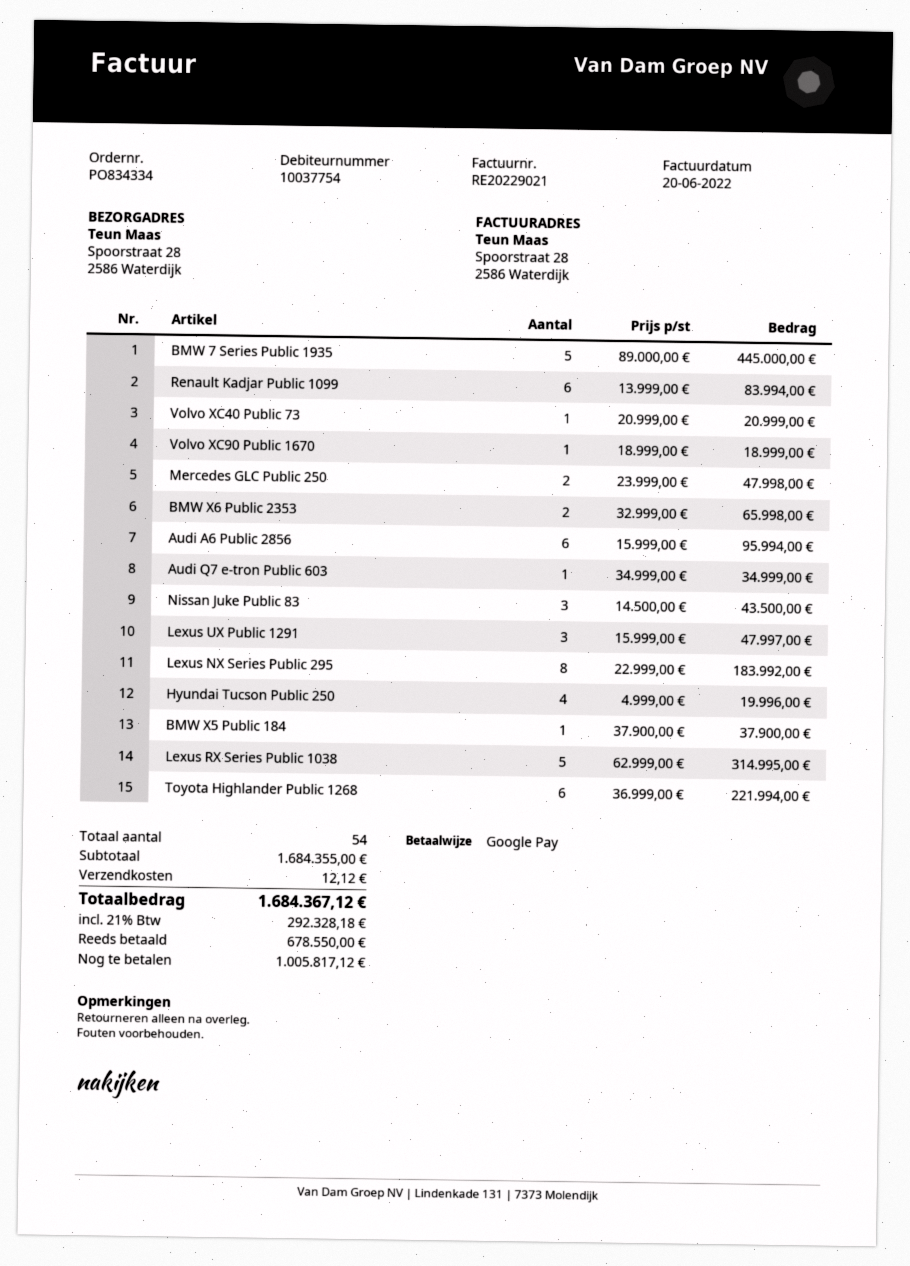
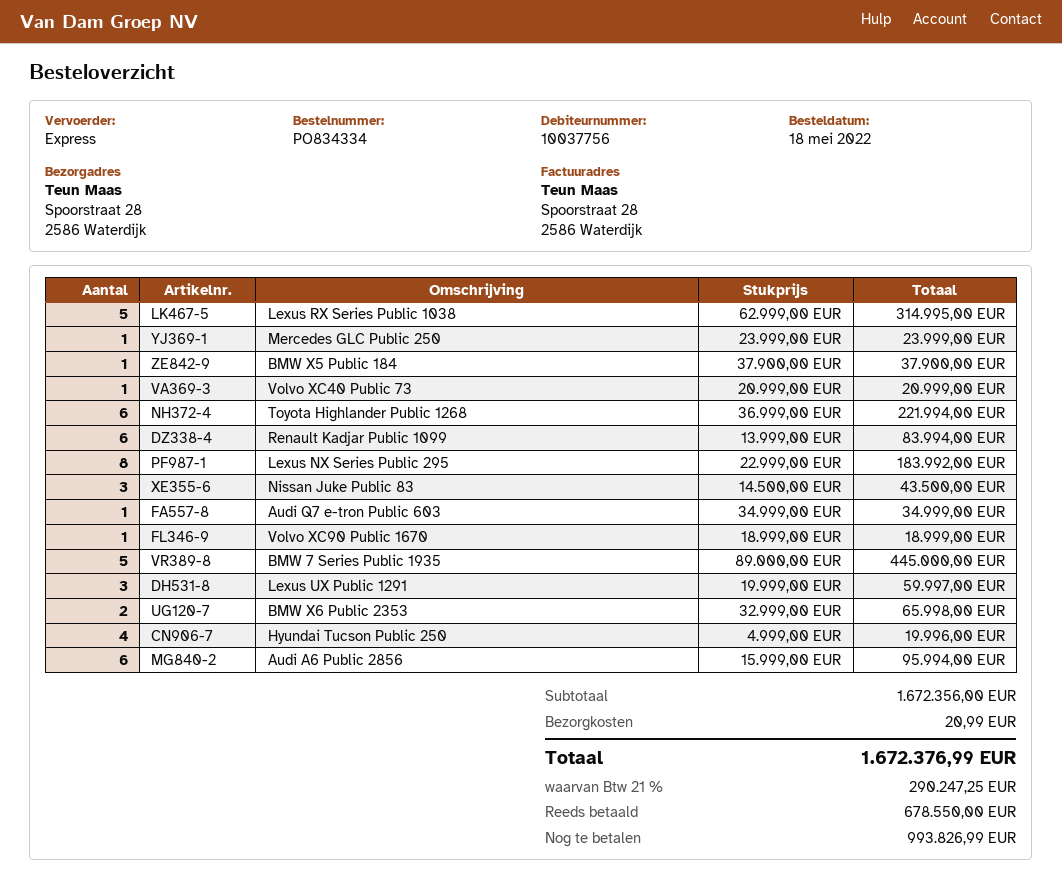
customer number: 10037754 -> 10037756
Mercedes GLC Public 250: 2 x 23999.00 = 47998.00 -> 1 x 23999.00 = 23999.00
Lexus UX Public 1291: 3 x 15999.00 = 47997.00 -> 3 x 19999.00 = 59997.00
subtotal: 1684355.00 -> 1672356.00
shipping: 12.12 -> 20.99
tax: 21% = 292328.18 -> 21% = 290247.25
total: 1684367.12 -> 1672376.99
balance: 1005817.12 -> 993826.99

